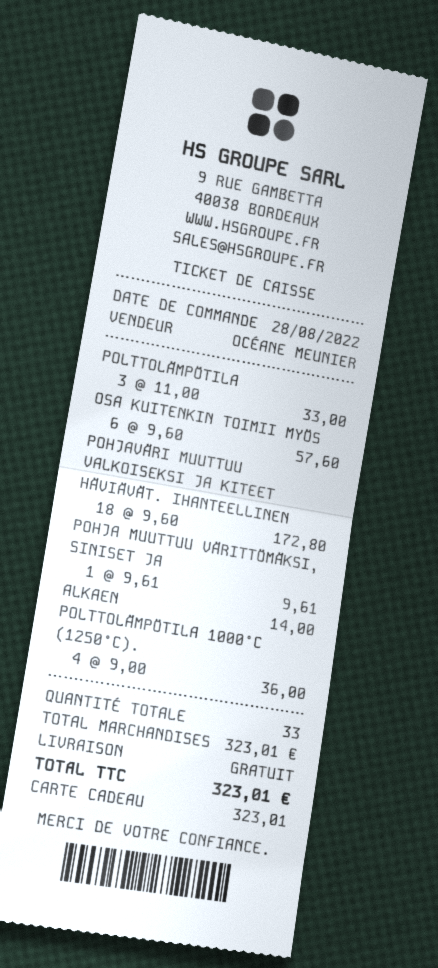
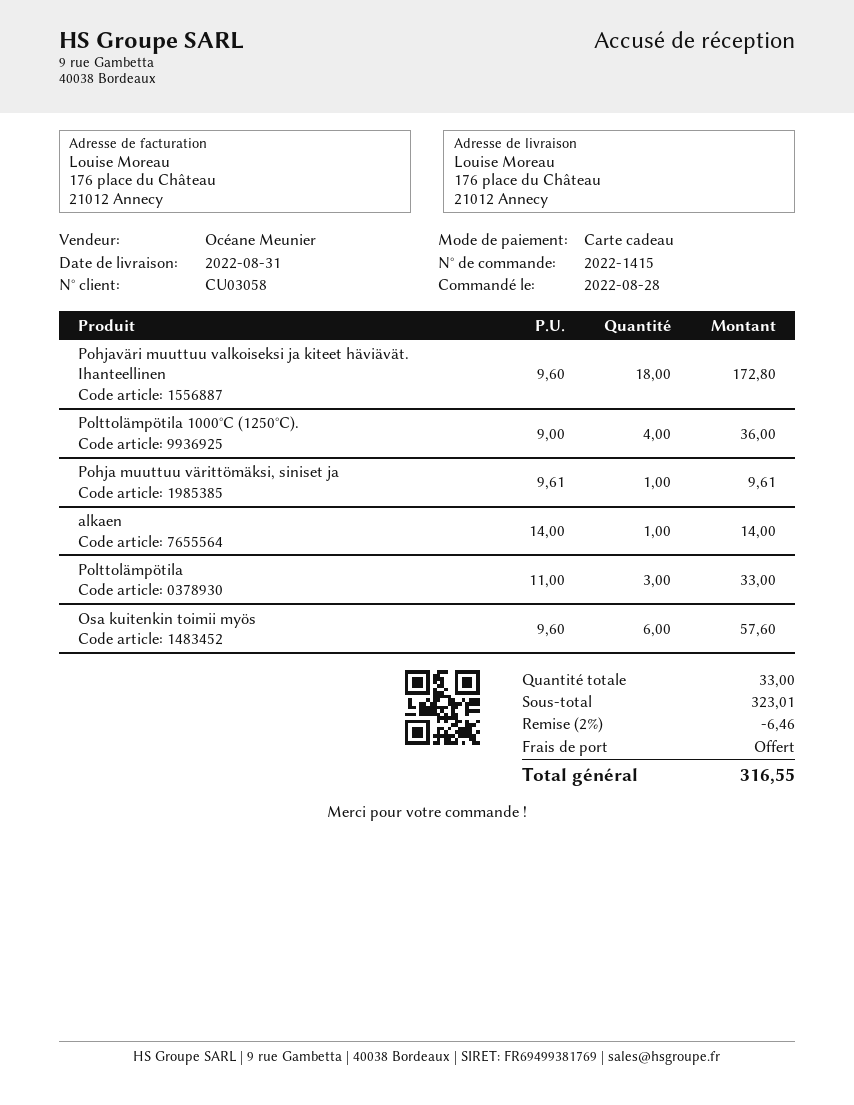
discount: none -> 2% = 6.46
total: 323.01 -> 316.55

